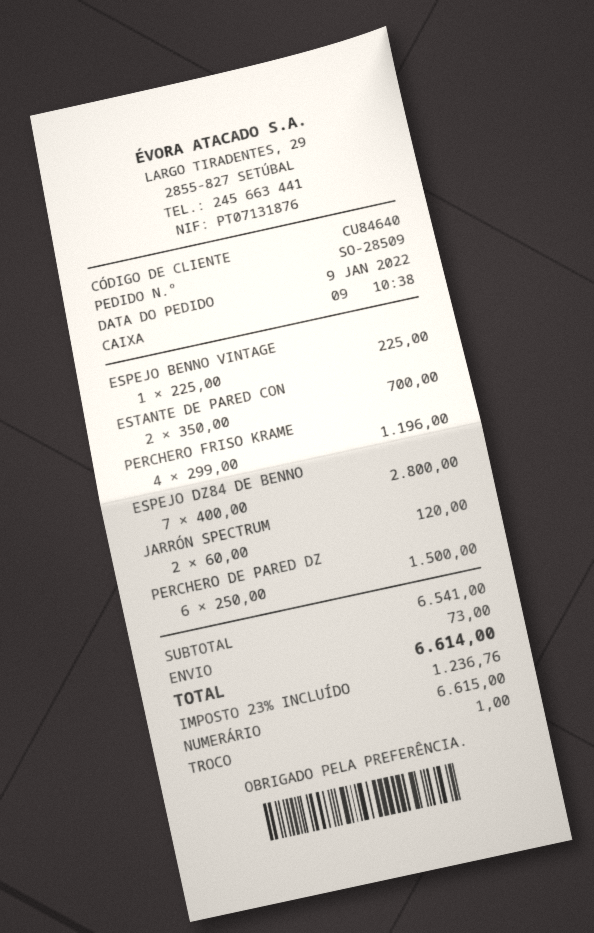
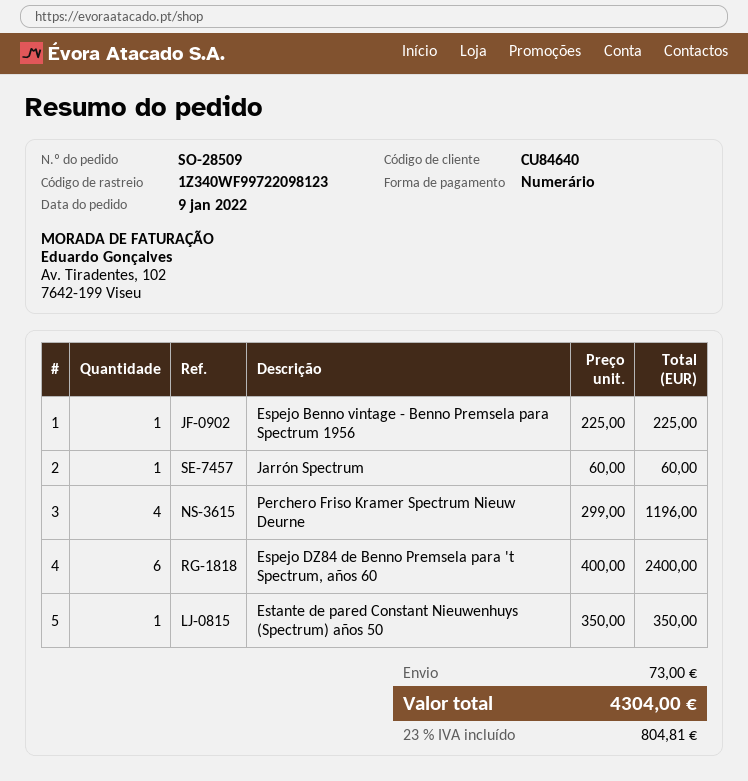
ESTANTE DE PARED CON: 2 x 350.00 = 700.00 -> 1 x 350.00 = 350.00
ESPEJO DZ84 DE BENNO: 7 x 400.00 = 2800.00 -> 6 x 400.00 = 2400.00
JARRÓN SPECTRUM: 2 x 60.00 = 120.00 -> 1 x 60.00 = 60.00
PERCHERO DE PARED DZ: 6 x 250.00 = 1500.00 -> none
tax: 23% = 1236.76 -> 23% = 804.81
total: 6614.00 -> 4304.00

